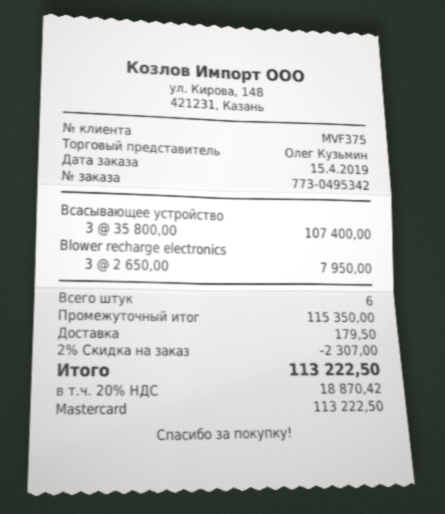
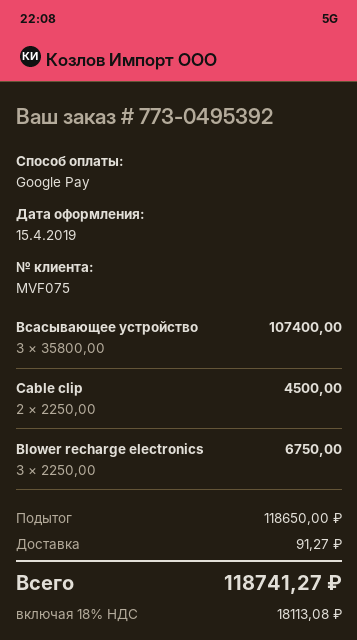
order number: 773-0495342 -> 773-0495392
customer number: MVF375 -> MVF075
payment method: Mastercard -> Google Pay
Blower recharge electronics: 3 x 2650.00 = 7950.00 -> 3 x 2250.00 = 6750.00
Cable clip: none -> 2 x 2250.00 = 4500.00
subtotal: 115350.00 -> 118650.00
discount: 2% = 2307.00 -> none
shipping: 179.50 -> 91.27
tax: 20% = 18870.42 -> 18% = 18113.08
total: 113222.50 -> 118741.27

